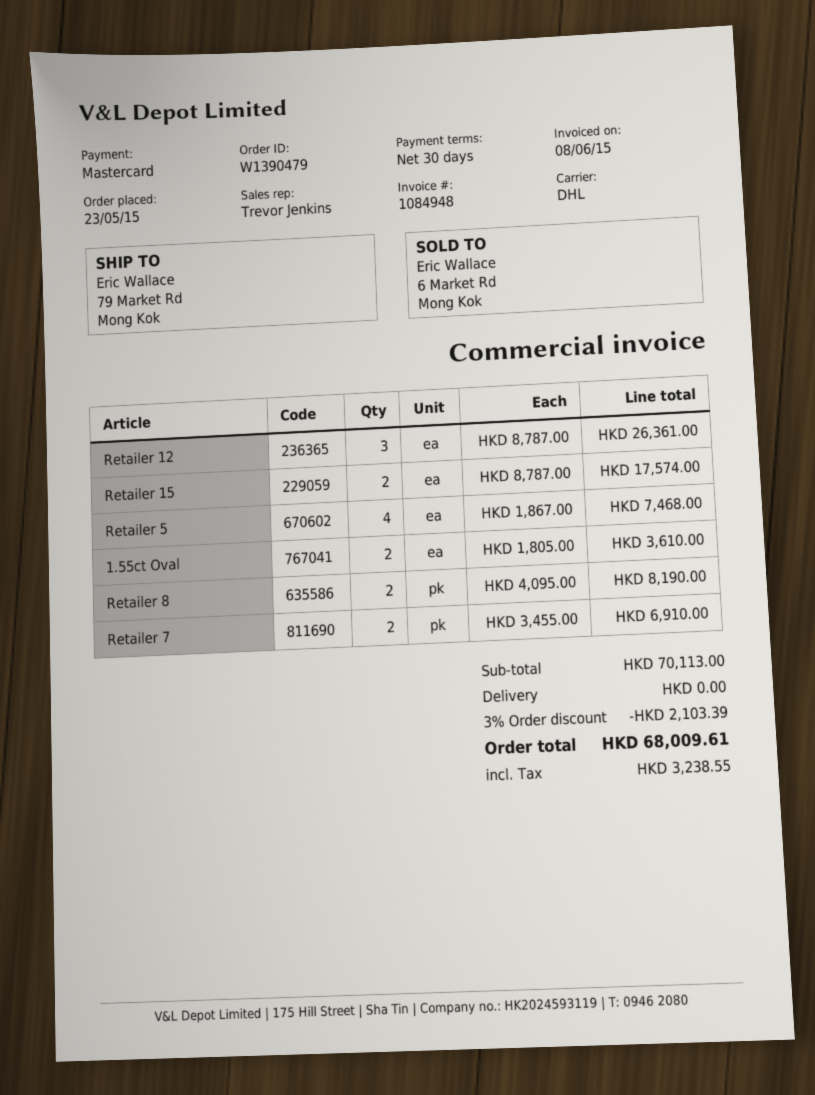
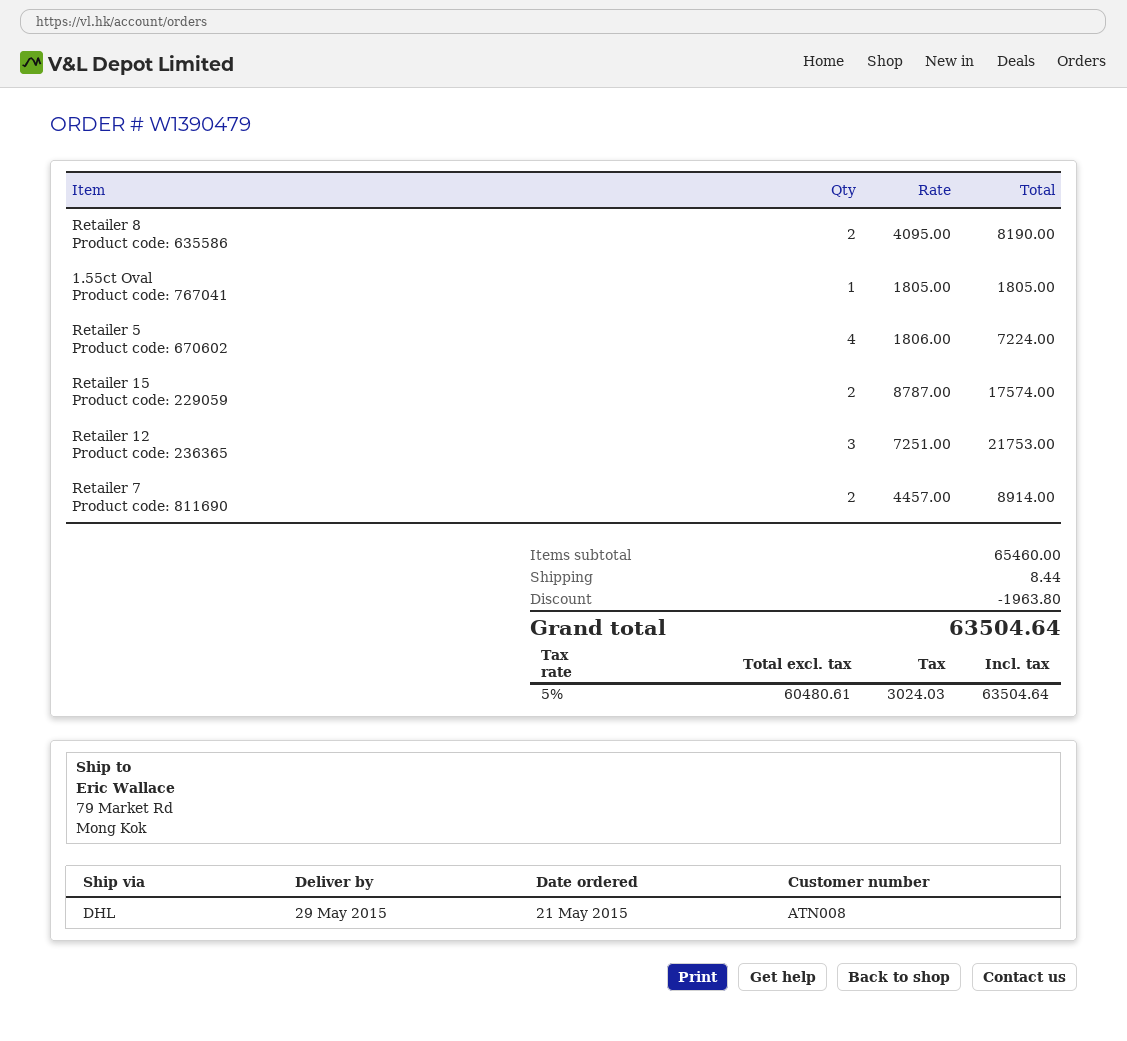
order date: 2015-05-23 -> 2015-05-21
Retailer 12: 3 x 8787.00 = 26361.00 -> 3 x 7251.00 = 21753.00
Retailer 5: 4 x 1867.00 = 7468.00 -> 4 x 1806.00 = 7224.00
1.55ct Oval: 2 x 1805.00 = 3610.00 -> 1 x 1805.00 = 1805.00
Retailer 7: 2 x 3455.00 = 6910.00 -> 2 x 4457.00 = 8914.00
subtotal: 70113.00 -> 65460.00
discount: 2103.39 -> 1963.80
shipping: 0.00 -> 8.44
tax: 3238.55 -> 3024.03
total: 68009.61 -> 63504.64

